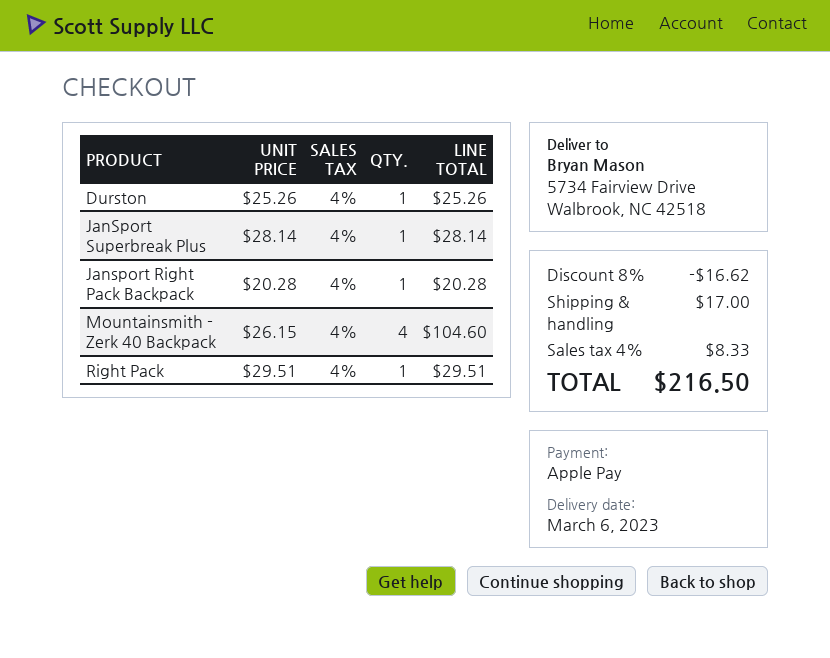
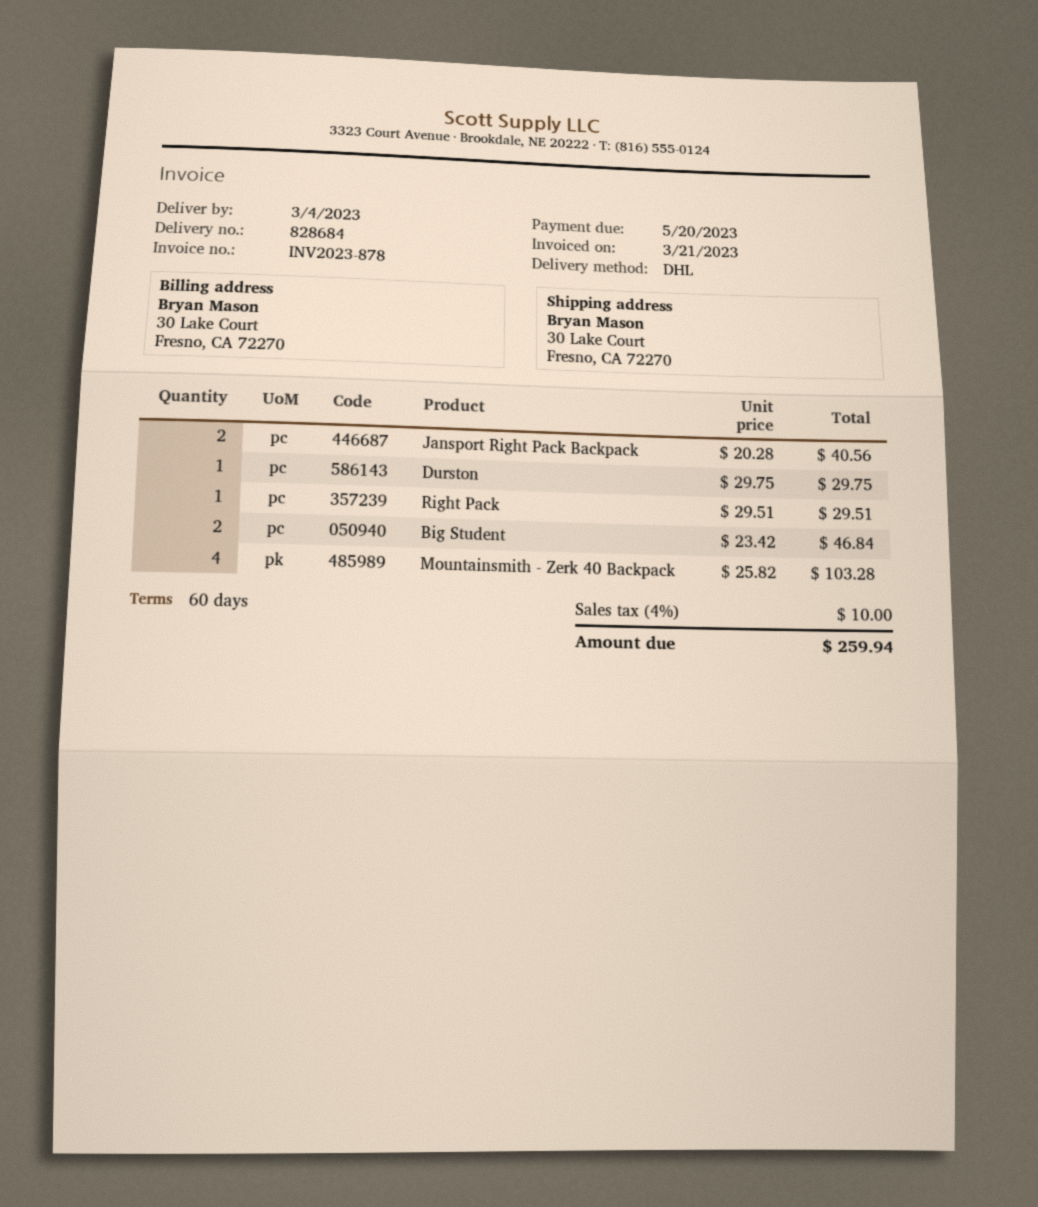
delivery date: 2023-03-06 -> 2023-03-04
ship to: 5734 Fairview Drive, Walbrook, NC 42518 -> 30 Lake Court, Fresno, CA 72270
Durston: 1 x 25.26 = 25.26 -> 1 x 29.75 = 29.75
JanSport Superbreak Plus: 1 x 28.14 = 28.14 -> none
Jansport Right Pack Backpack: 1 x 20.28 = 20.28 -> 2 x 20.28 = 40.56
Mountainsmith - Zerk 40 Backpack: 4 x 26.15 = 104.60 -> 4 x 25.82 = 103.28
Big Student: none -> 2 x 23.42 = 46.84
discount: 8% = 16.62 -> none
shipping: 17.00 -> none
tax: 4% = 8.33 -> 4% = 10.00
total: 216.50 -> 259.94

